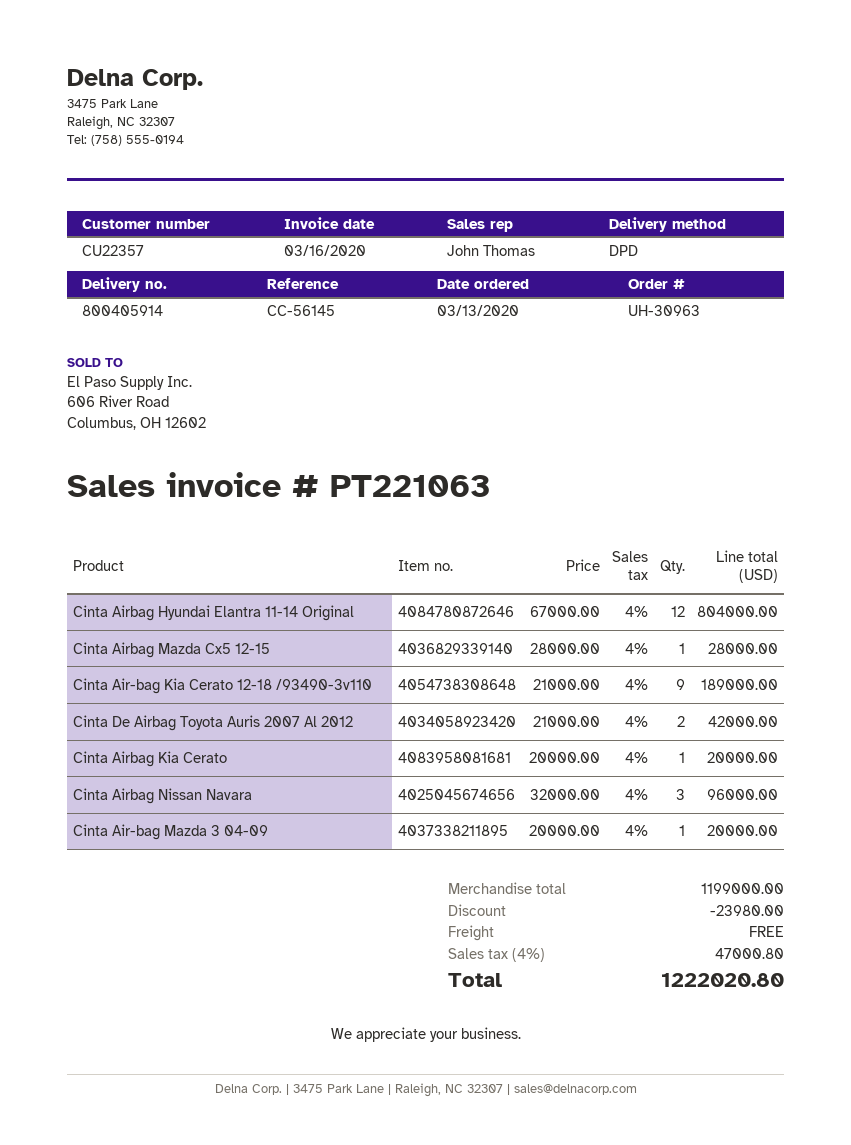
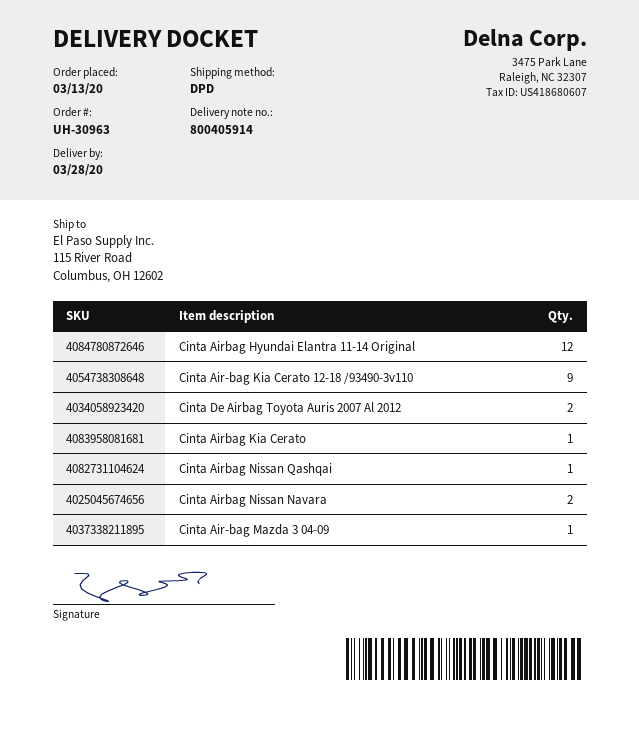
Cinta Airbag Mazda Cx5 12-15: 1 -> none
Cinta Airbag Nissan Navara: 3 -> 2
Cinta Airbag Nissan Qashqai: none -> 1

